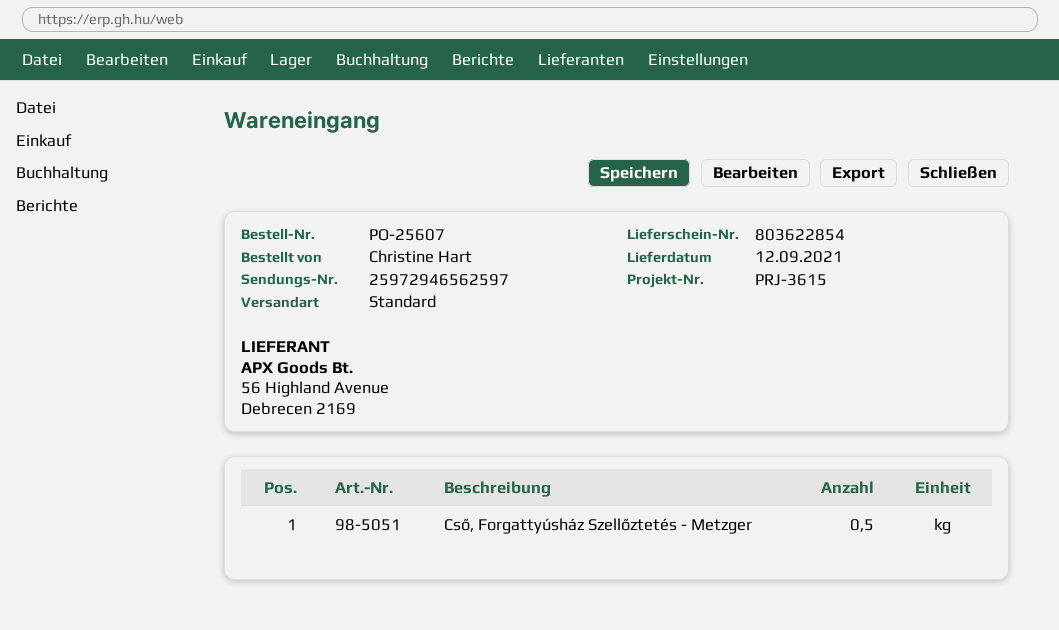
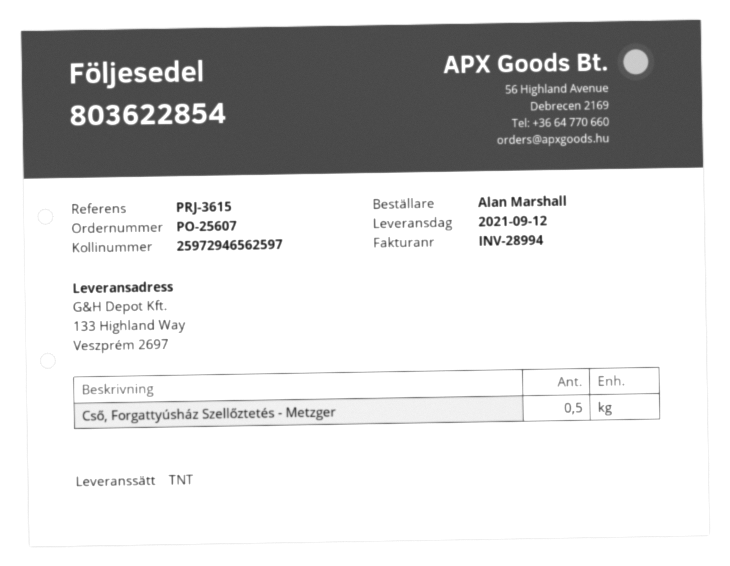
ordered by: Christine Hart -> Alan Marshall
shipping method: standard -> TNT

